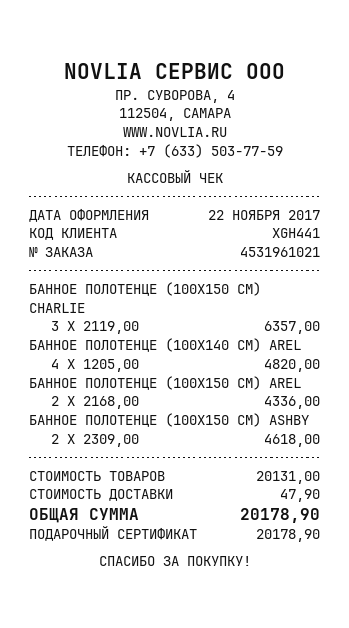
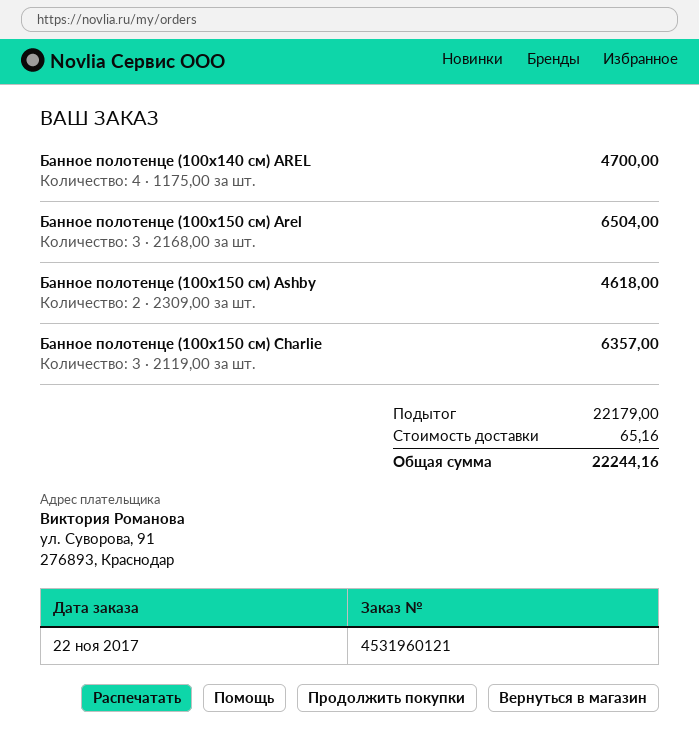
order number: 4531961021 -> 4531960121
БАННОЕ ПОЛОТЕНЦЕ (100X140 СМ) AREL: 4 x 1205.00 = 4820.00 -> 4 x 1175.00 = 4700.00
БАННОЕ ПОЛОТЕНЦЕ (100X150 СМ) AREL: 2 x 2168.00 = 4336.00 -> 3 x 2168.00 = 6504.00
subtotal: 20131.00 -> 22179.00
shipping: 47.90 -> 65.16
total: 20178.90 -> 22244.16

